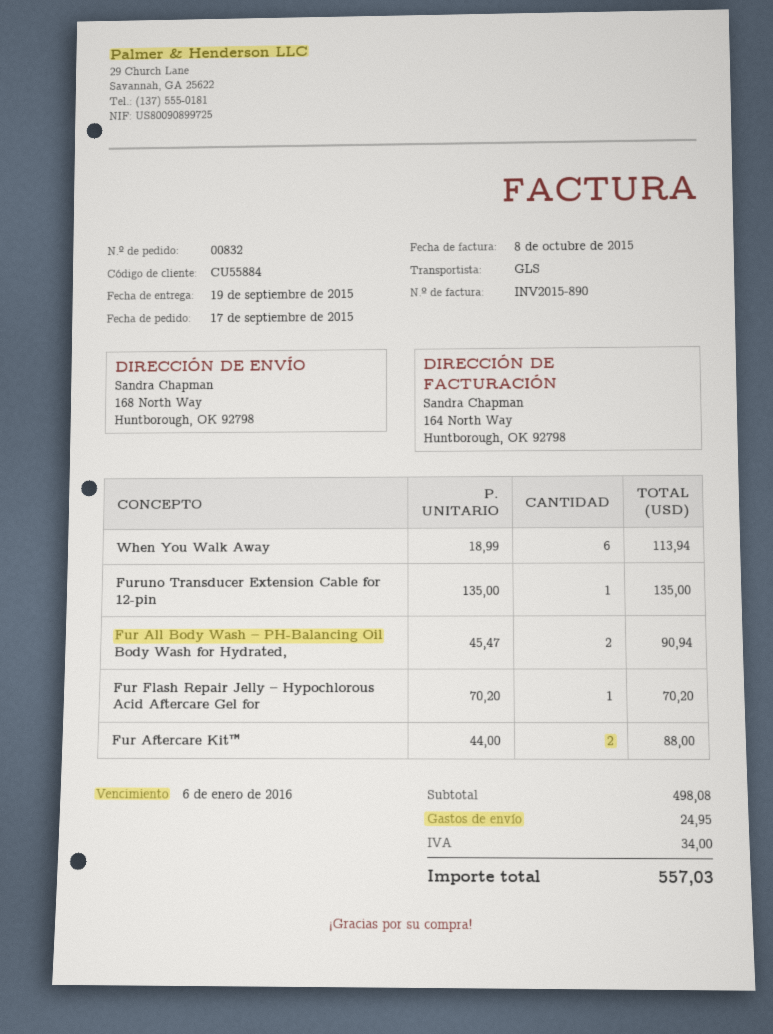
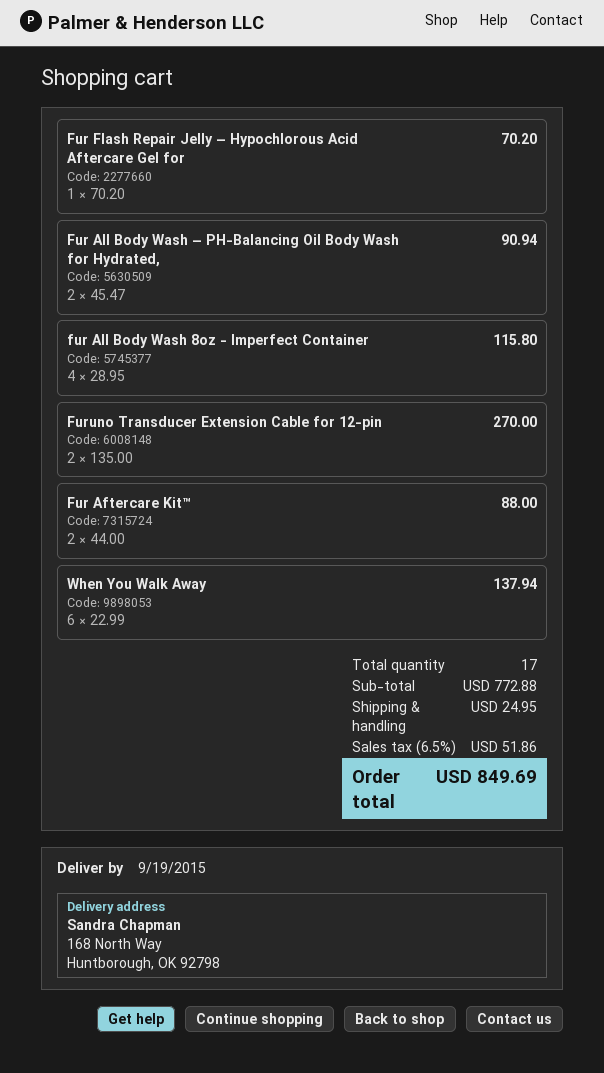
When You Walk Away: 6 x 18.99 = 113.94 -> 6 x 22.99 = 137.94
Furuno Transducer Extension Cable for 12-pin: 1 x 135.00 = 135.00 -> 2 x 135.00 = 270.00
fur All Body Wash 8oz - Imperfect Container: none -> 4 x 28.95 = 115.80
subtotal: 498.08 -> 772.88
tax: 34.00 -> 51.86
total: 557.03 -> 849.69

